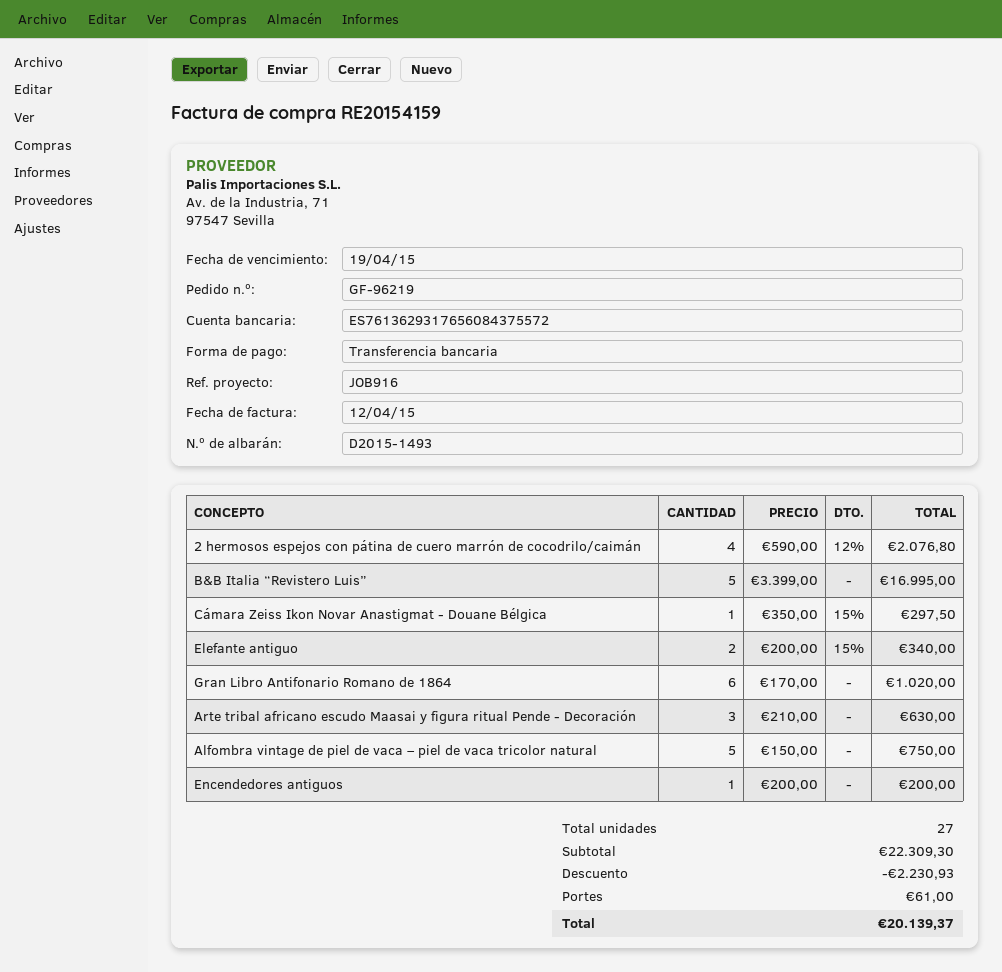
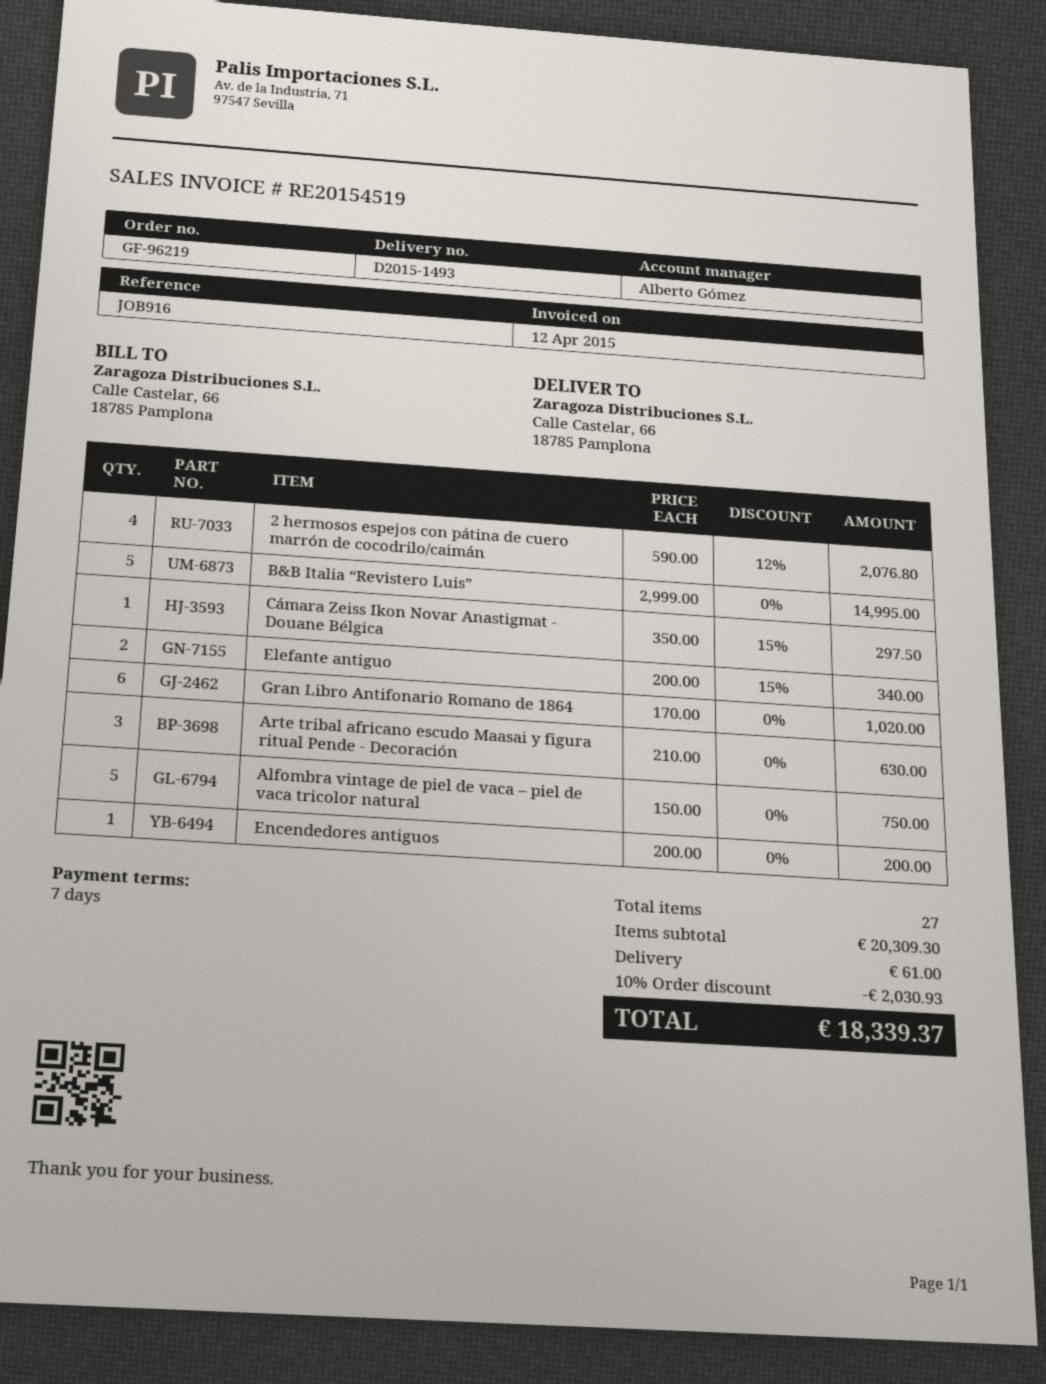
invoice number: RE20154159 -> RE20154519
B&B Italia “Revistero Luis”: 5 x 3399.00 = 16995.00 -> 5 x 2999.00 = 14995.00
subtotal: 22309.30 -> 20309.30
discount: 2230.93 -> 2030.93
total: 20139.37 -> 18339.37

